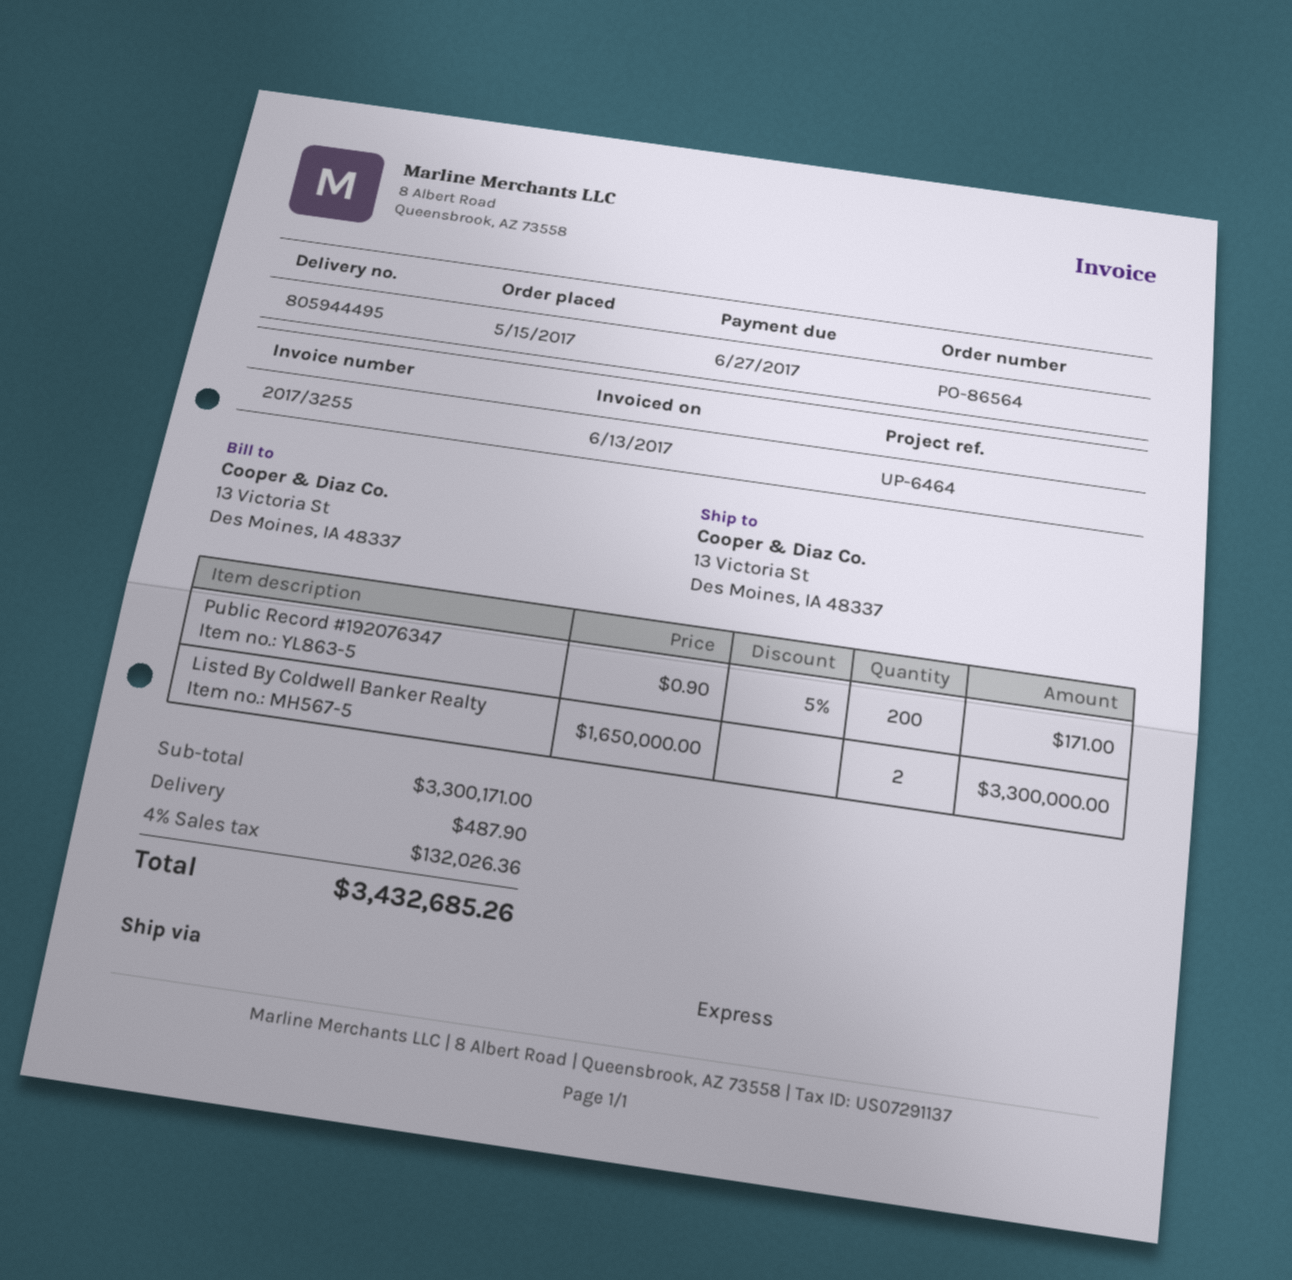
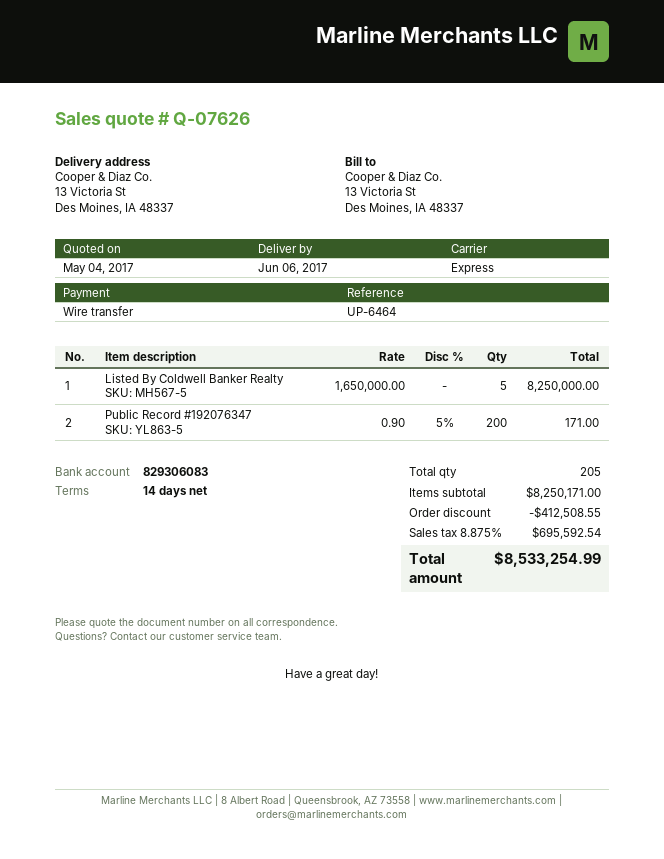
Listed By Coldwell Banker Realty: 2 x 1650000.00 = 3300000.00 -> 5 x 1650000.00 = 8250000.00
subtotal: 3300171.00 -> 8250171.00
discount: none -> 412508.55
shipping: 487.90 -> none
tax: 4% = 132026.36 -> 8.875% = 695592.54
total: 3432685.26 -> 8533254.99

